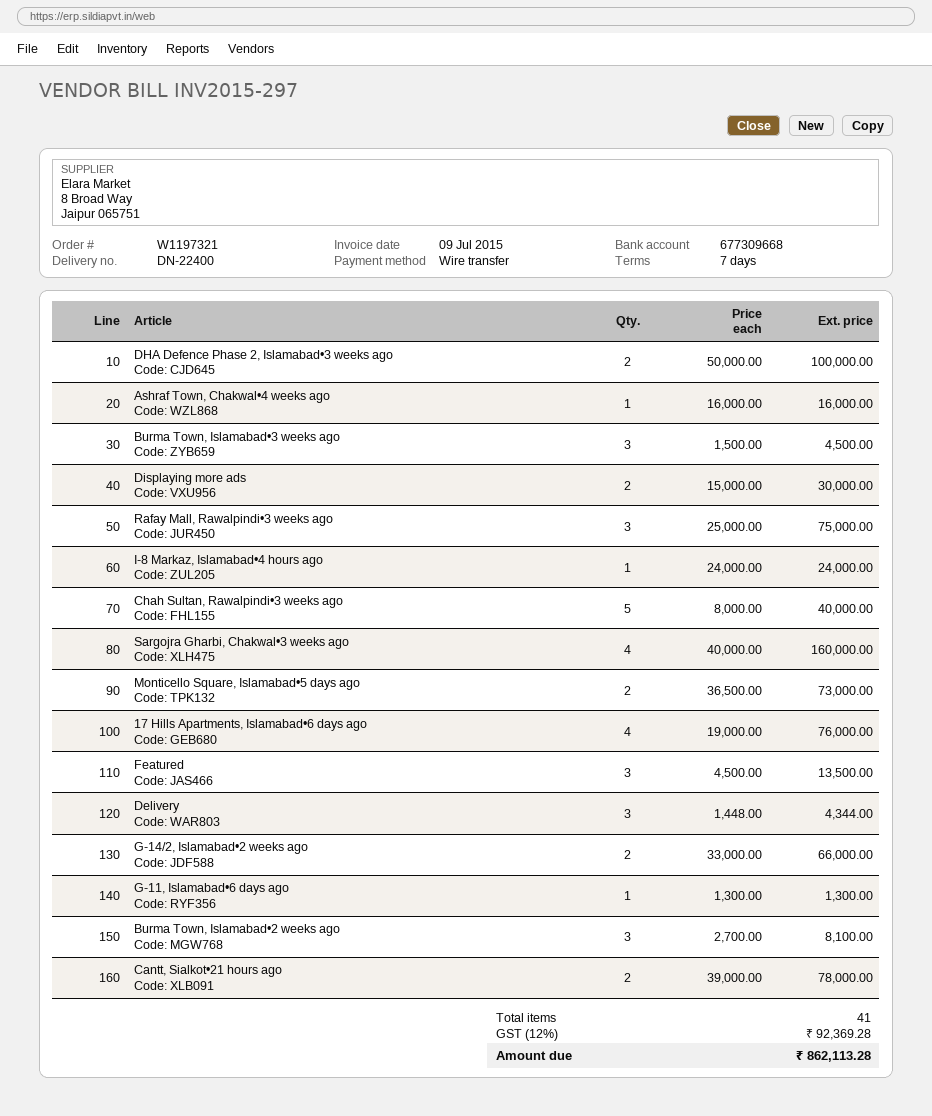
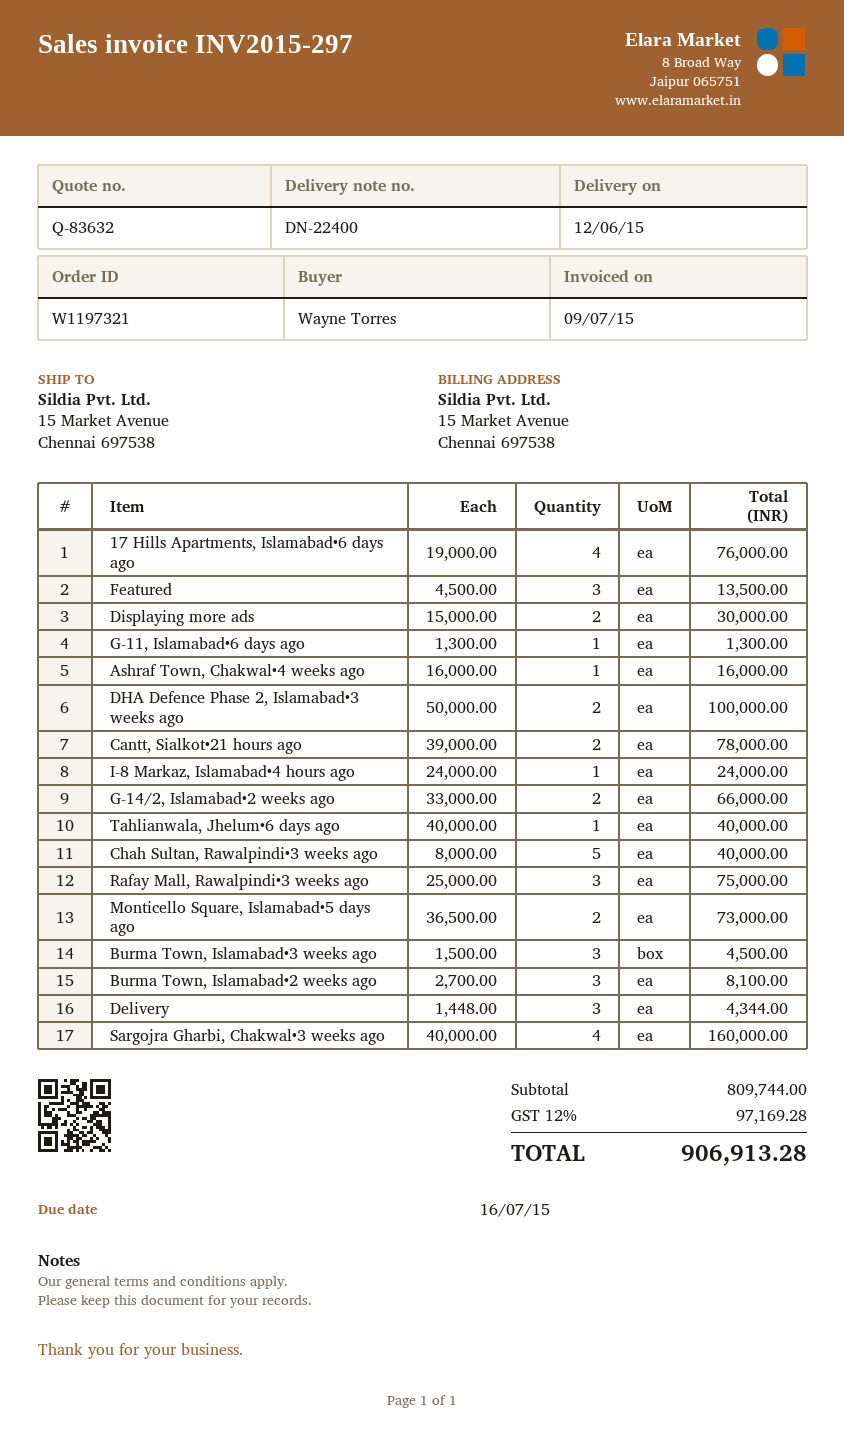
Tahlianwala, Jhelum•6 days ago: none -> 1 x 40000.00 = 40000.00
tax: 12% = 92369.28 -> 12% = 97169.28
total: 862113.28 -> 906913.28

